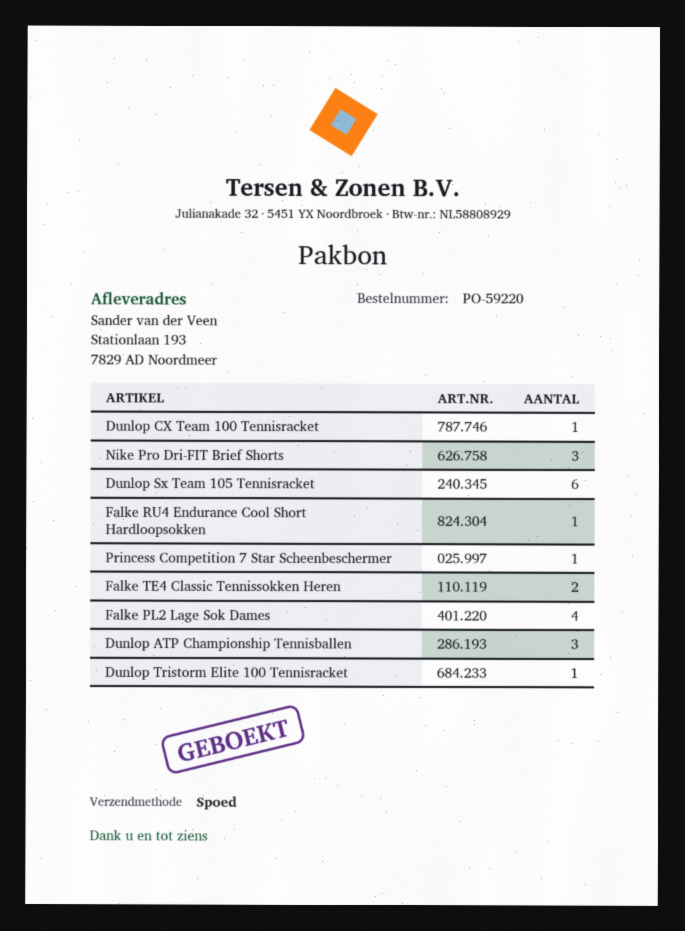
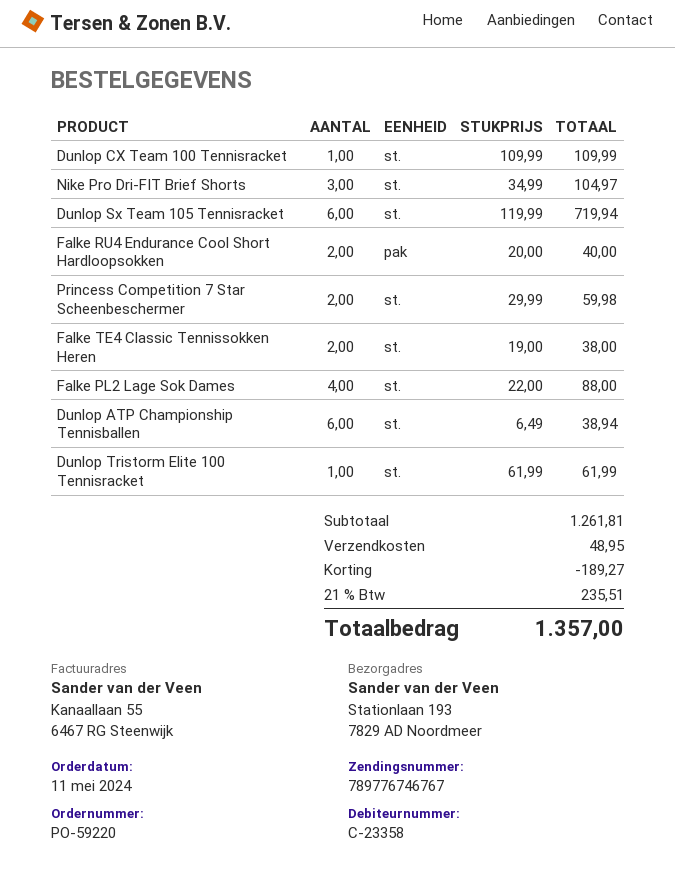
Falke RU4 Endurance Cool Short Hardloopsokken: 1 -> 2
Princess Competition 7 Star Scheenbeschermer: 1 -> 2
Dunlop ATP Championship Tennisballen: 3 -> 6

